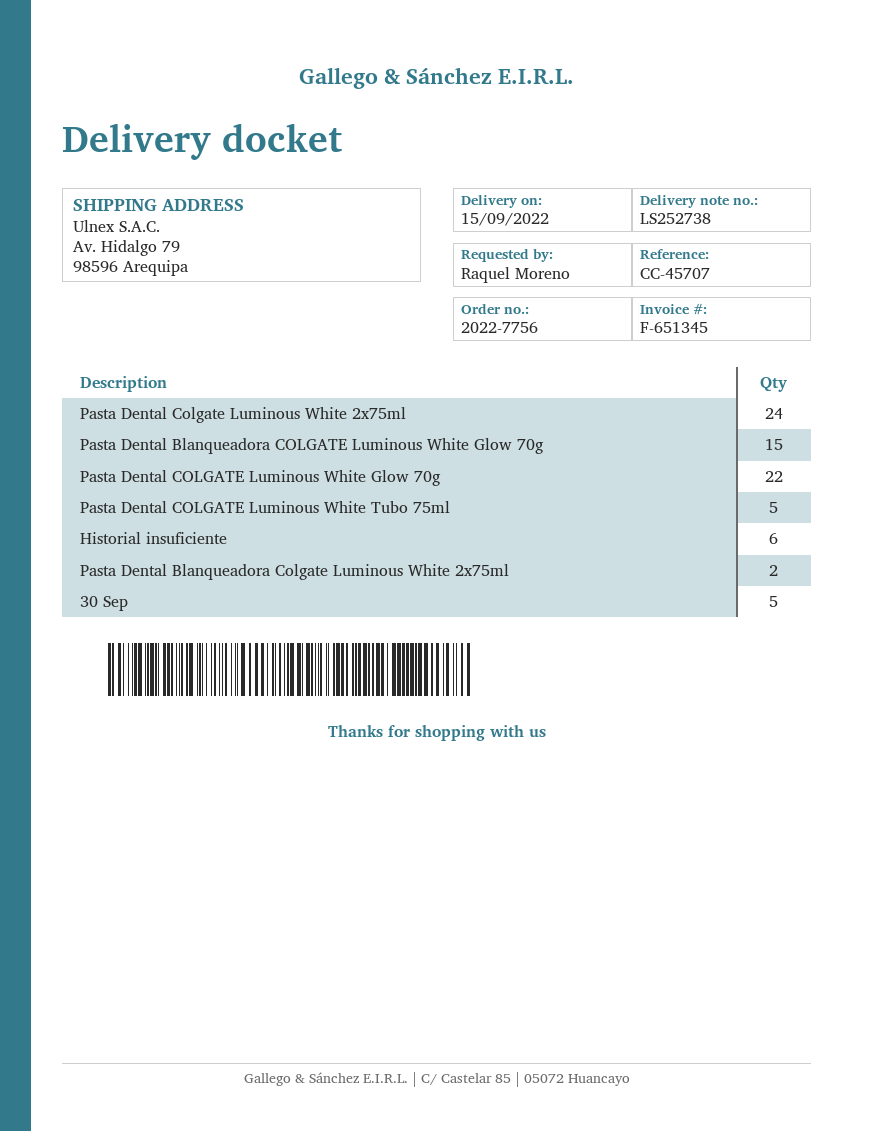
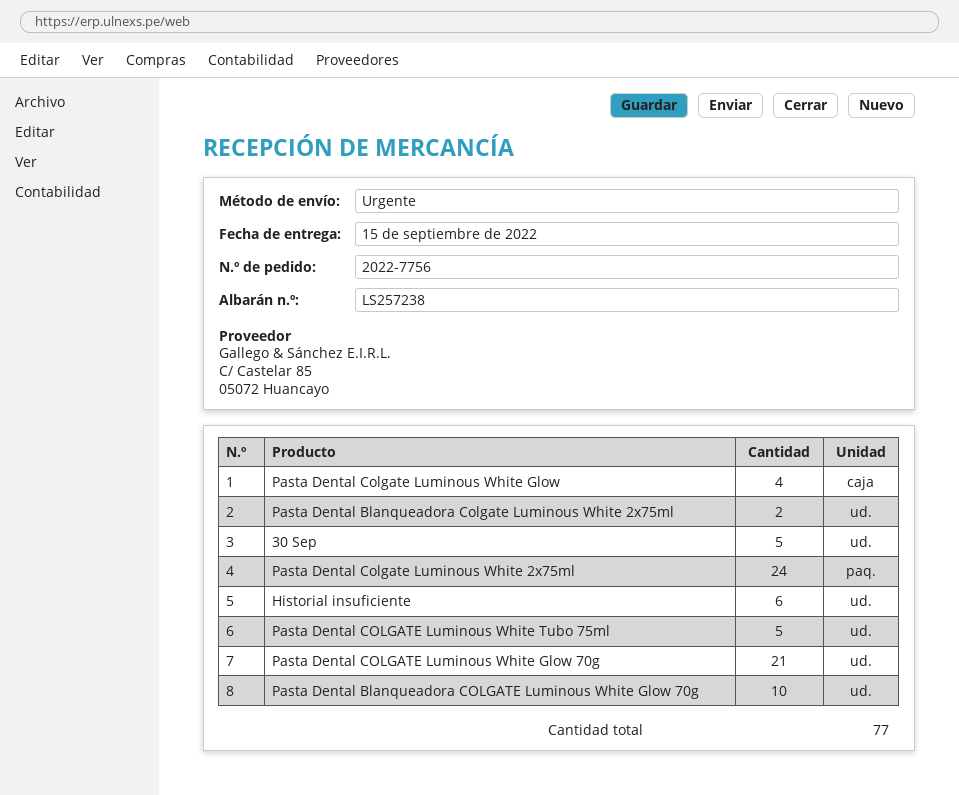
delivery note number: LS252738 -> LS257238
Pasta Dental Blanqueadora COLGATE Luminous White Glow 70g: 15 -> 10
Pasta Dental COLGATE Luminous White Glow 70g: 22 -> 21
Pasta Dental Colgate Luminous White Glow: none -> 4

